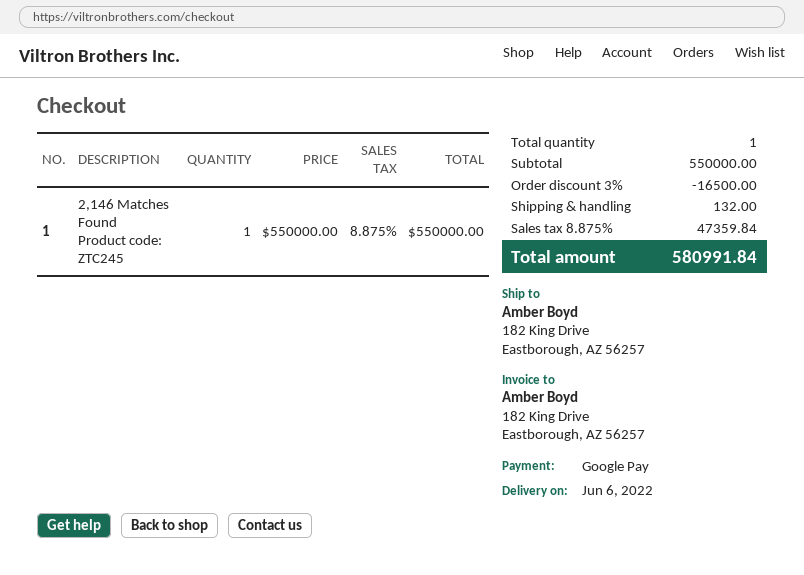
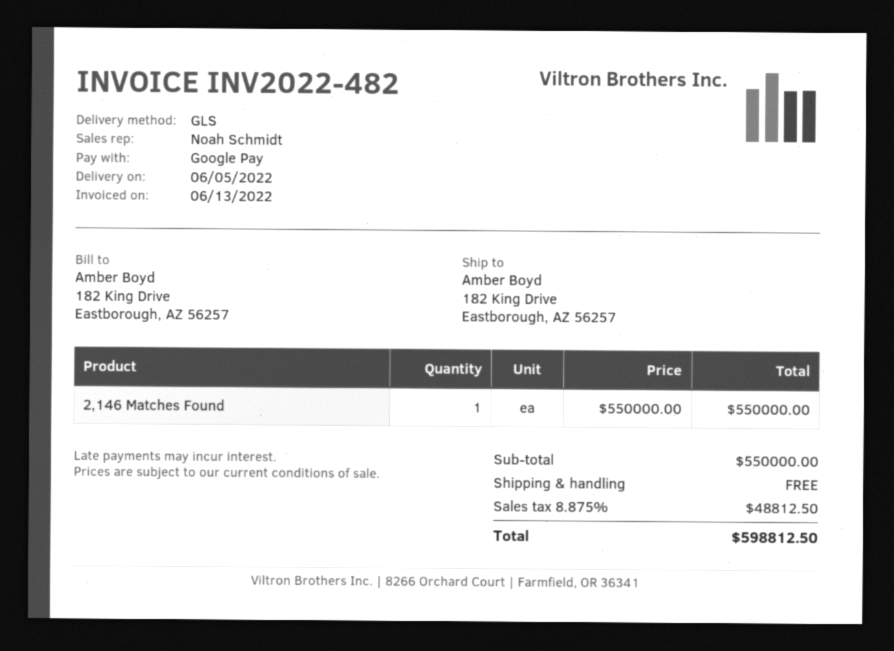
delivery date: 2022-06-06 -> 2022-06-05
discount: 3% = 16500.00 -> none
shipping: 132.00 -> 0.00
tax: 8.875% = 47359.84 -> 8.875% = 48812.50
total: 580991.84 -> 598812.50

